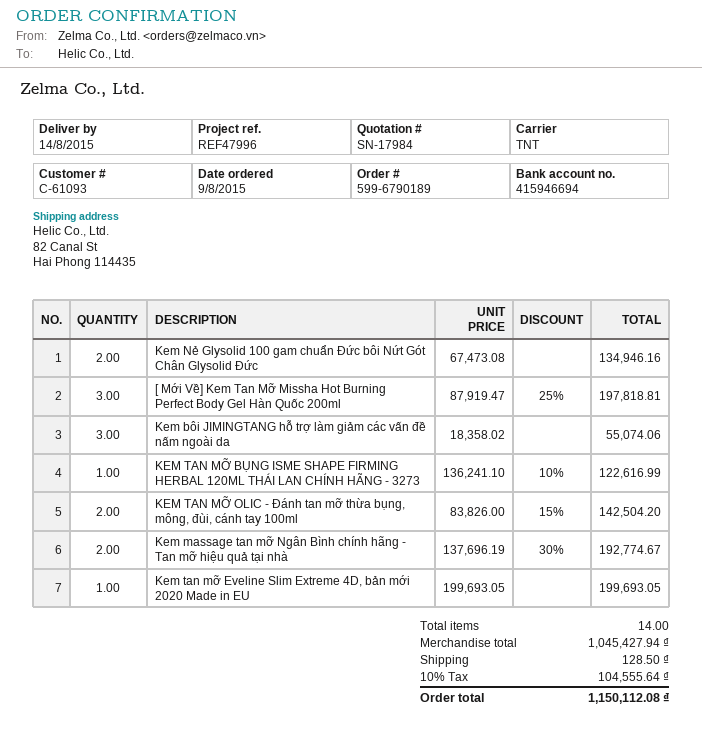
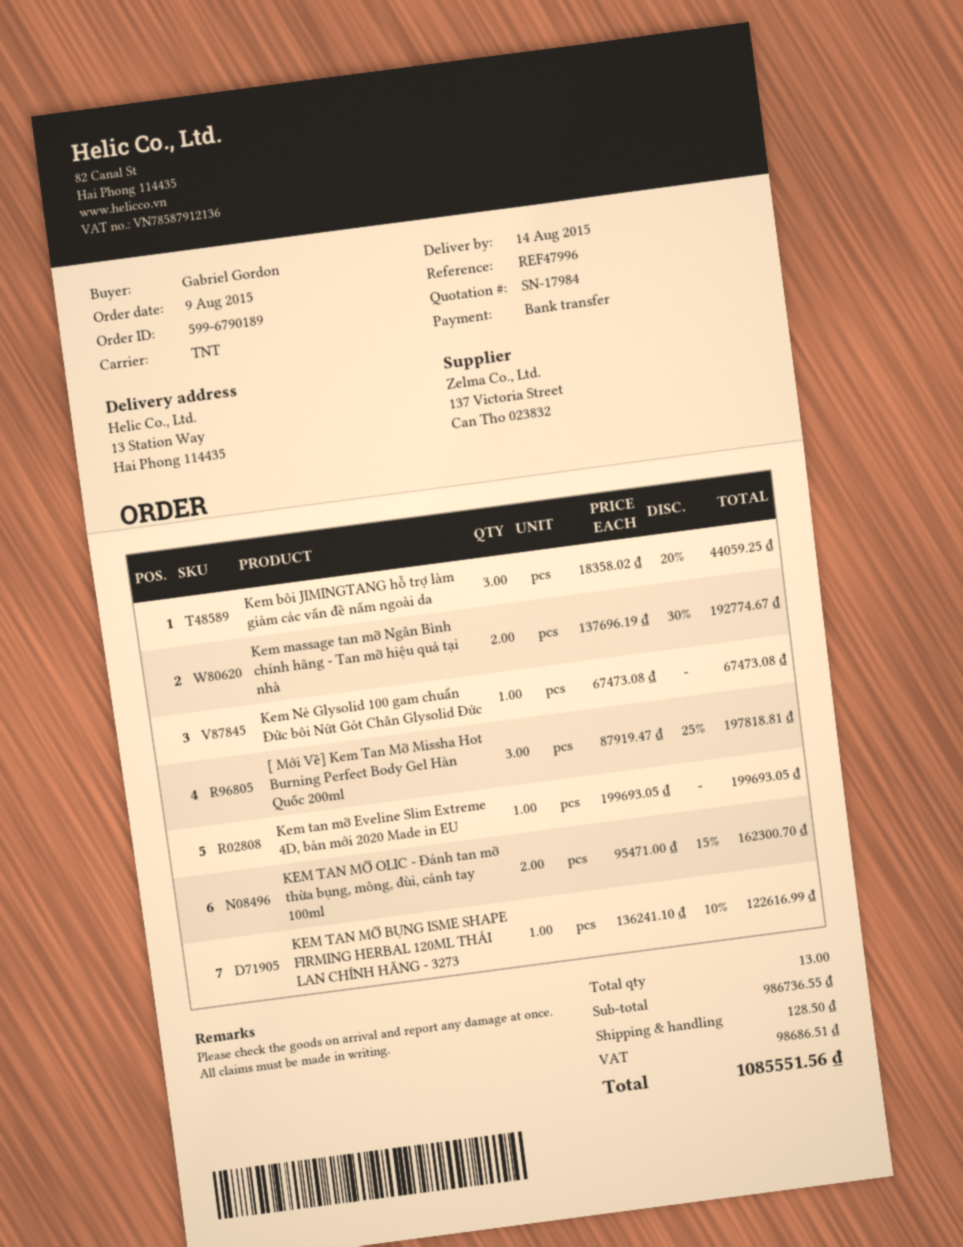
ship to: 82 Canal St, Hai Phong 114435 -> 13 Station Way, Hai Phong 114435
Kem Nẻ Glysolid 100 gam chuẩn Đức bôi Nứt Gót Chân Glysolid Đức: 2 x 67473.08 = 134946.16 -> 1 x 67473.08 = 67473.08
Kem bôi JIMINGTANG hỗ trợ làm giảm các vấn đề nấm ngoài da: 3 x 18358.02 = 55074.06 -> 3 x 18358.02 - 20% = 44059.25
KEM TAN MỠ OLIC - Đánh tan mỡ thừa bụng, mông, đùi, cánh tay 100ml: 2 x 83826.00 - 15% = 142504.20 -> 2 x 95471.00 - 15% = 162300.70
total quantity: 14 -> 13
subtotal: 1045427.94 -> 986736.55
tax: 104555.64 -> 98686.51
total: 1150112.08 -> 1085551.56

